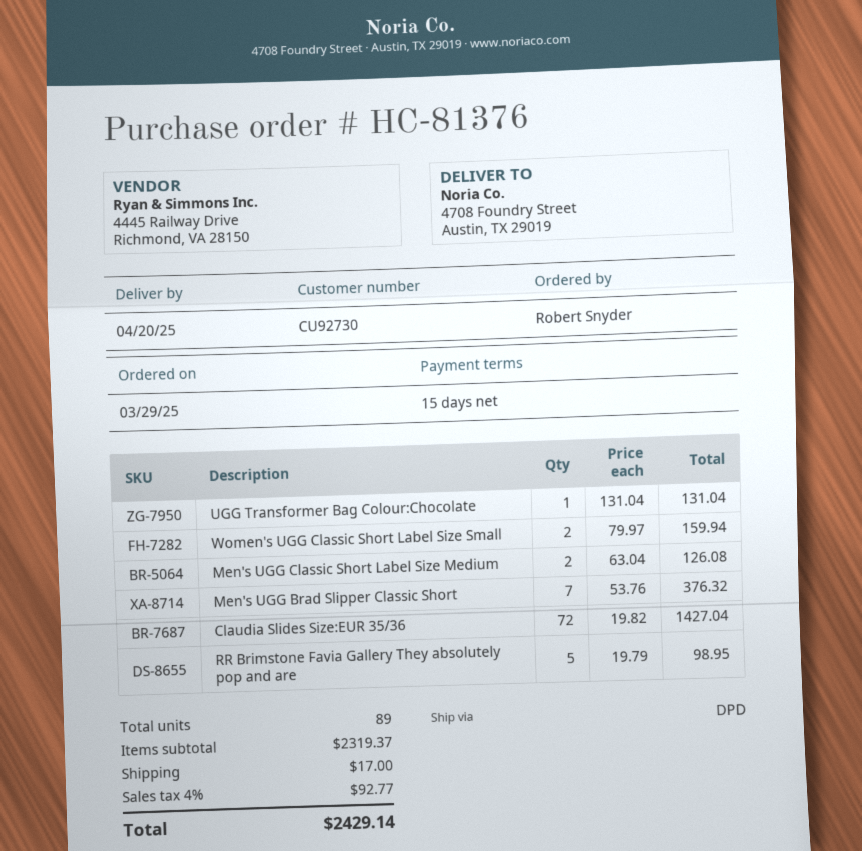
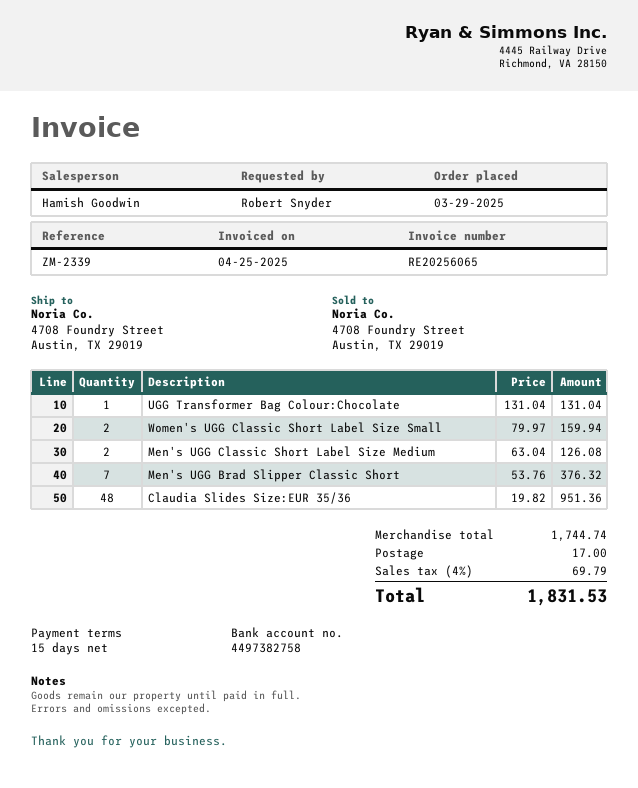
Claudia Slides Size:EUR 35/36: 72 x 19.82 = 1427.04 -> 48 x 19.82 = 951.36
RR Brimstone Favia Gallery They absolutely pop and are: 5 x 19.79 = 98.95 -> none
subtotal: 2319.37 -> 1744.74
tax: 4% = 92.77 -> 4% = 69.79
total: 2429.14 -> 1831.53

